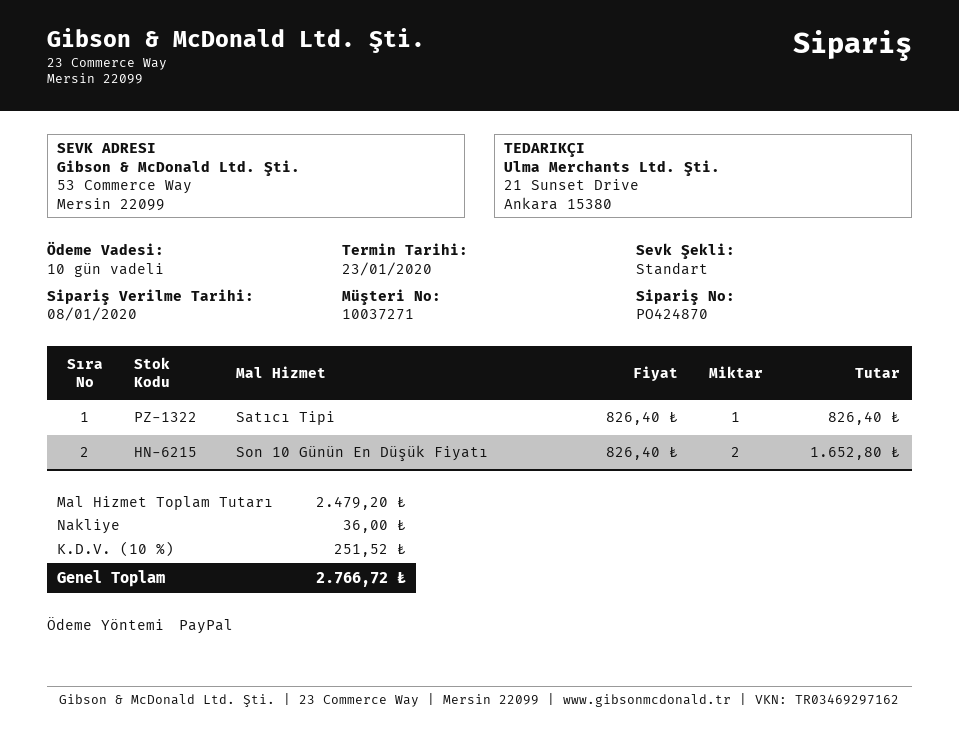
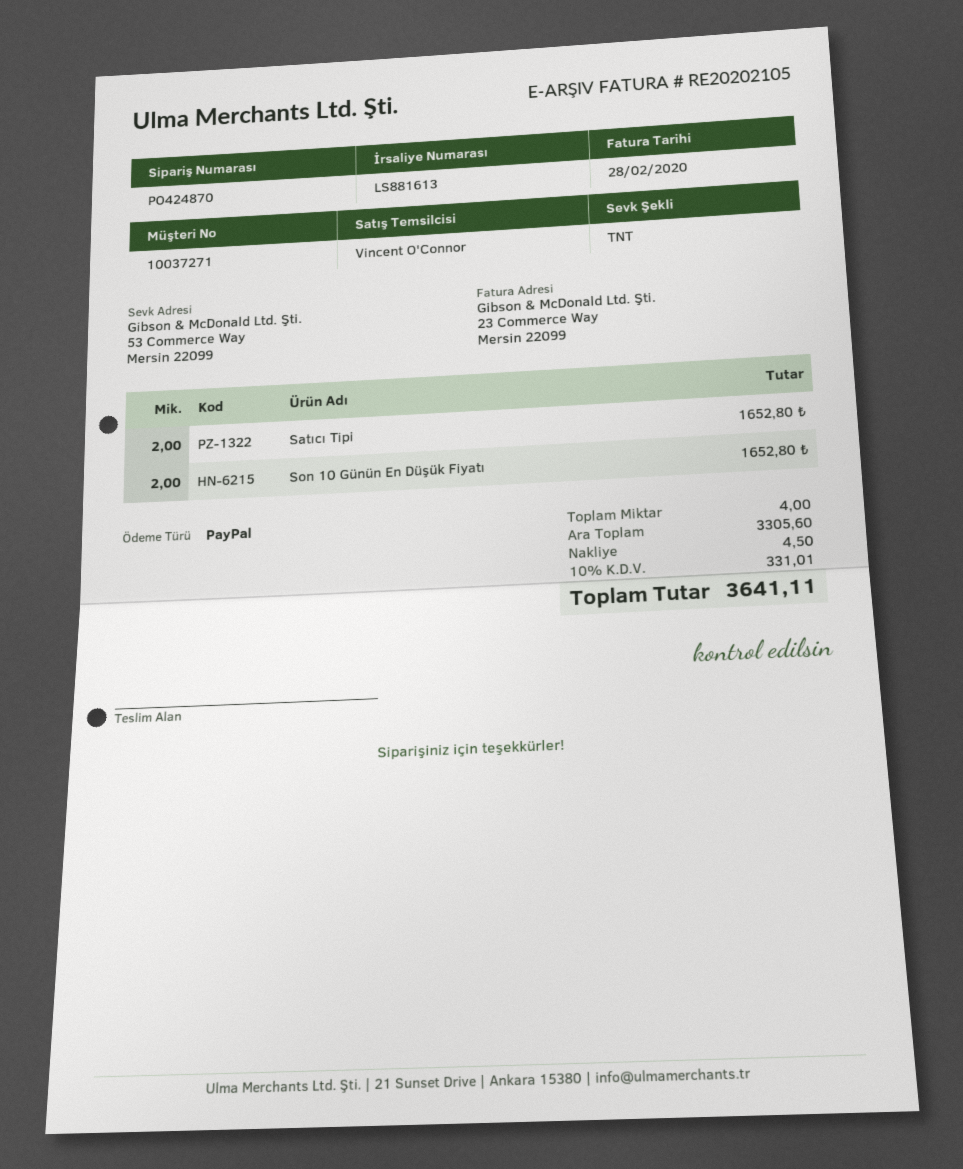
shipping method: standard -> TNT
Satıcı Tipi: 1 for 826.40 -> 2 for 1652.80
subtotal: 2479.20 -> 3305.60
shipping: 36.00 -> 4.50
tax: 10% = 251.52 -> 10% = 331.01
total: 2766.72 -> 3641.11

